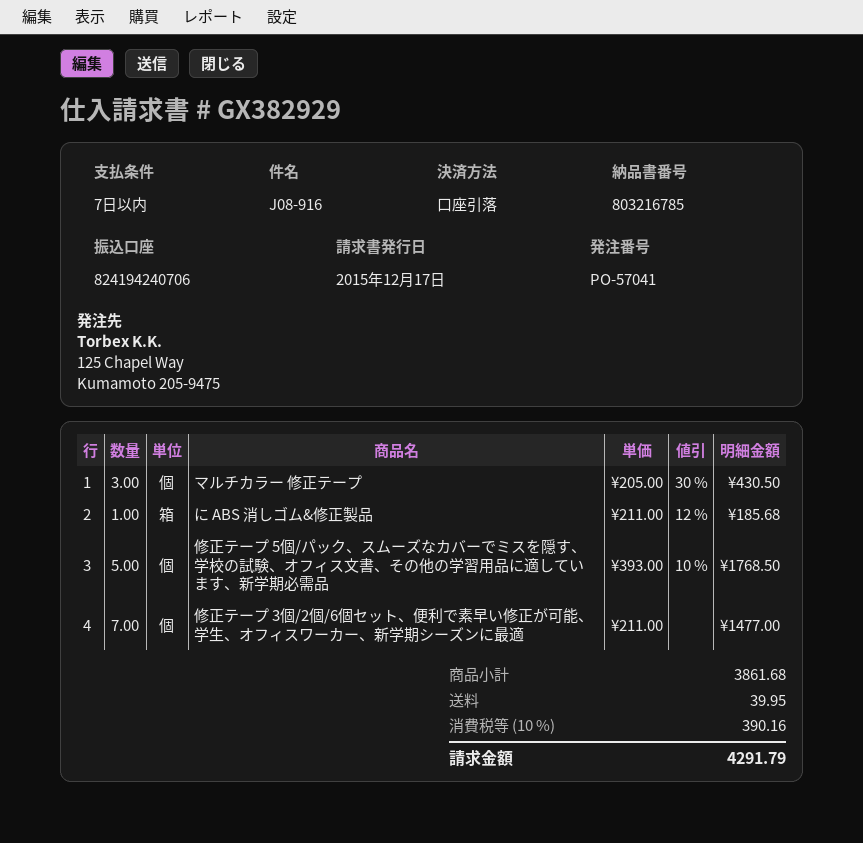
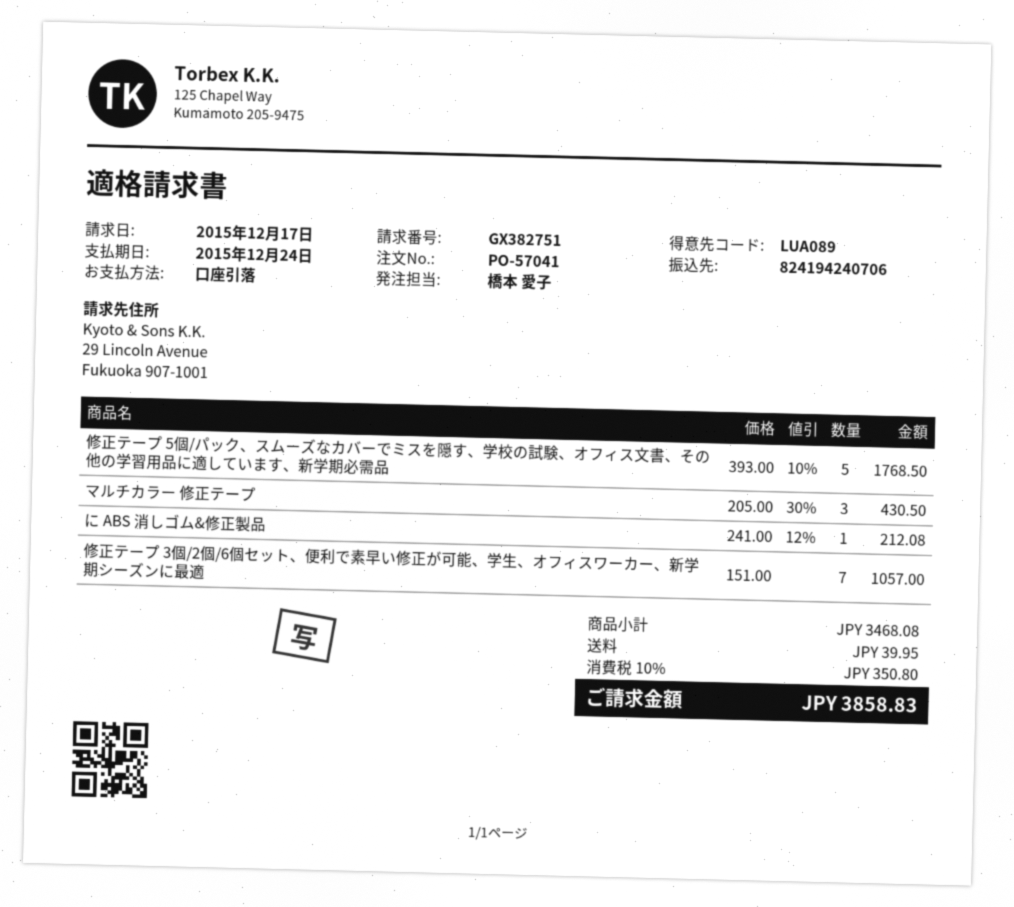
invoice number: GX382929 -> GX382751
に ABS 消しゴム&修正製品: 1 x 211.00 - 12% = 185.68 -> 1 x 241.00 - 12% = 212.08
修正テープ 3個/2個/6個セット、便利で素早い修正が可能、学生、オフィスワーカー、新学期シーズンに最適: 7 x 211.00 = 1477.00 -> 7 x 151.00 = 1057.00
subtotal: 3861.68 -> 3468.08
tax: 10% = 390.16 -> 10% = 350.80
total: 4291.79 -> 3858.83

